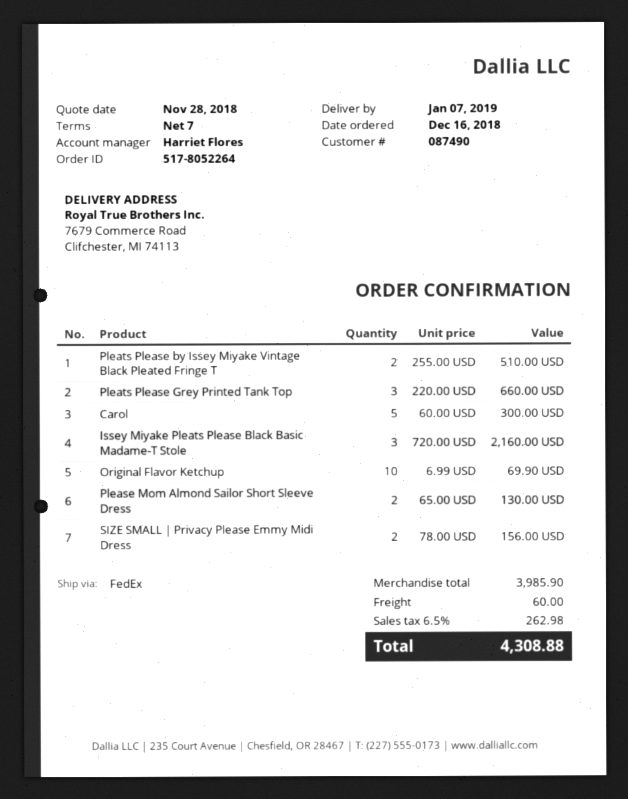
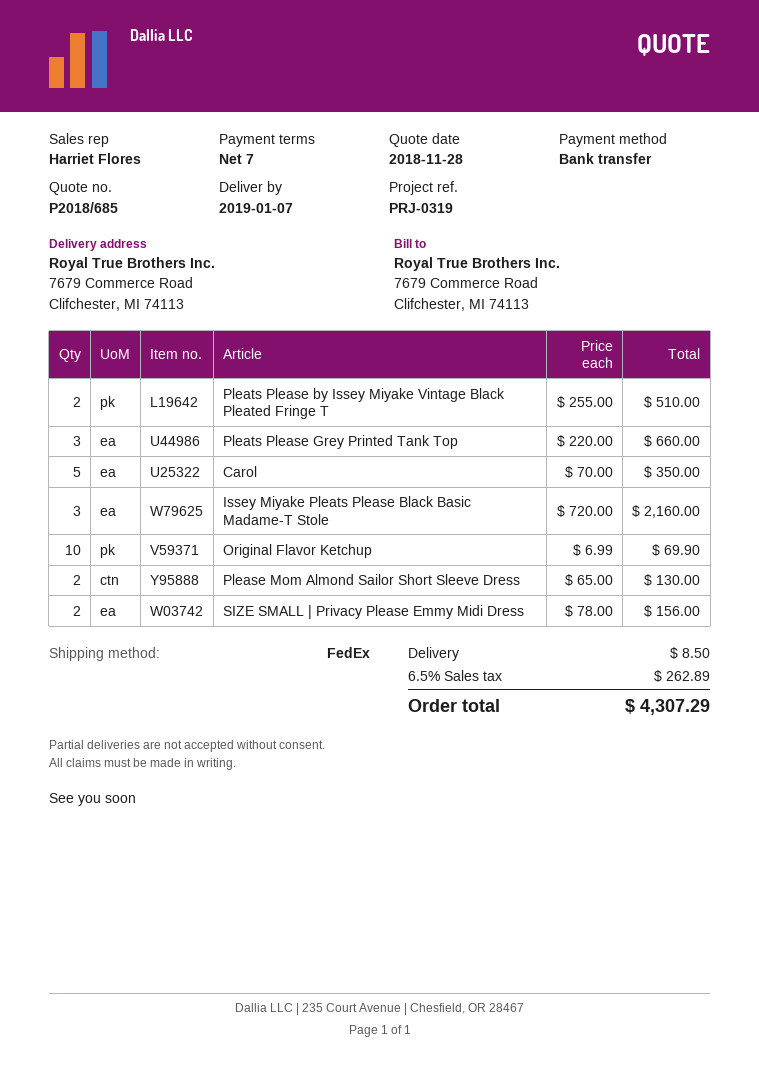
Carol: 5 x 60.00 = 300.00 -> 5 x 70.00 = 350.00
shipping: 60.00 -> 8.50
tax: 6.5% = 262.98 -> 6.5% = 262.89
total: 4308.88 -> 4307.29

